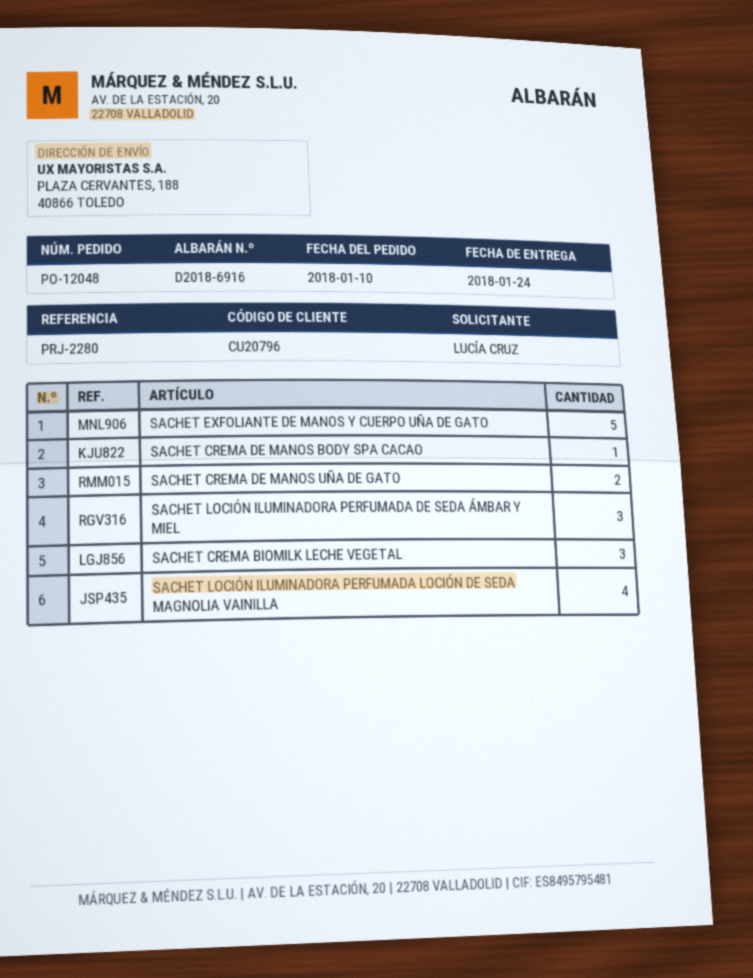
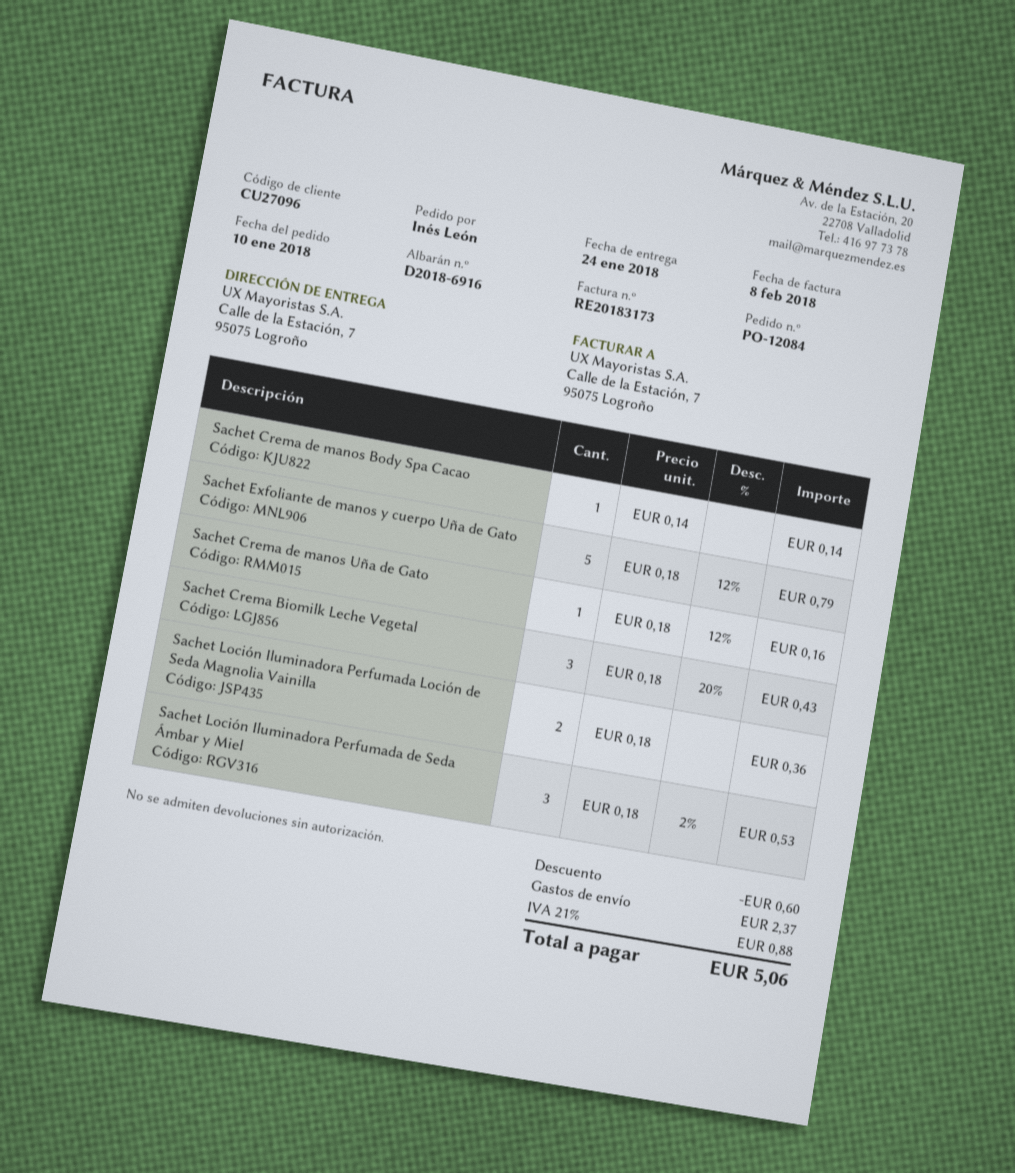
order number: PO-12048 -> PO-12084
customer number: CU20796 -> CU27096
ordered by: LUCÍA CRUZ -> Inés León
ship to: PLAZA CERVANTES, 188, 40866 TOLEDO -> Calle de la Estación, 7, 95075 Logroño
SACHET CREMA DE MANOS UÑA DE GATO: 2 -> 1
SACHET LOCIÓN ILUMINADORA PERFUMADA LOCIÓN DE SEDA MAGNOLIA VAINILLA: 4 -> 2

